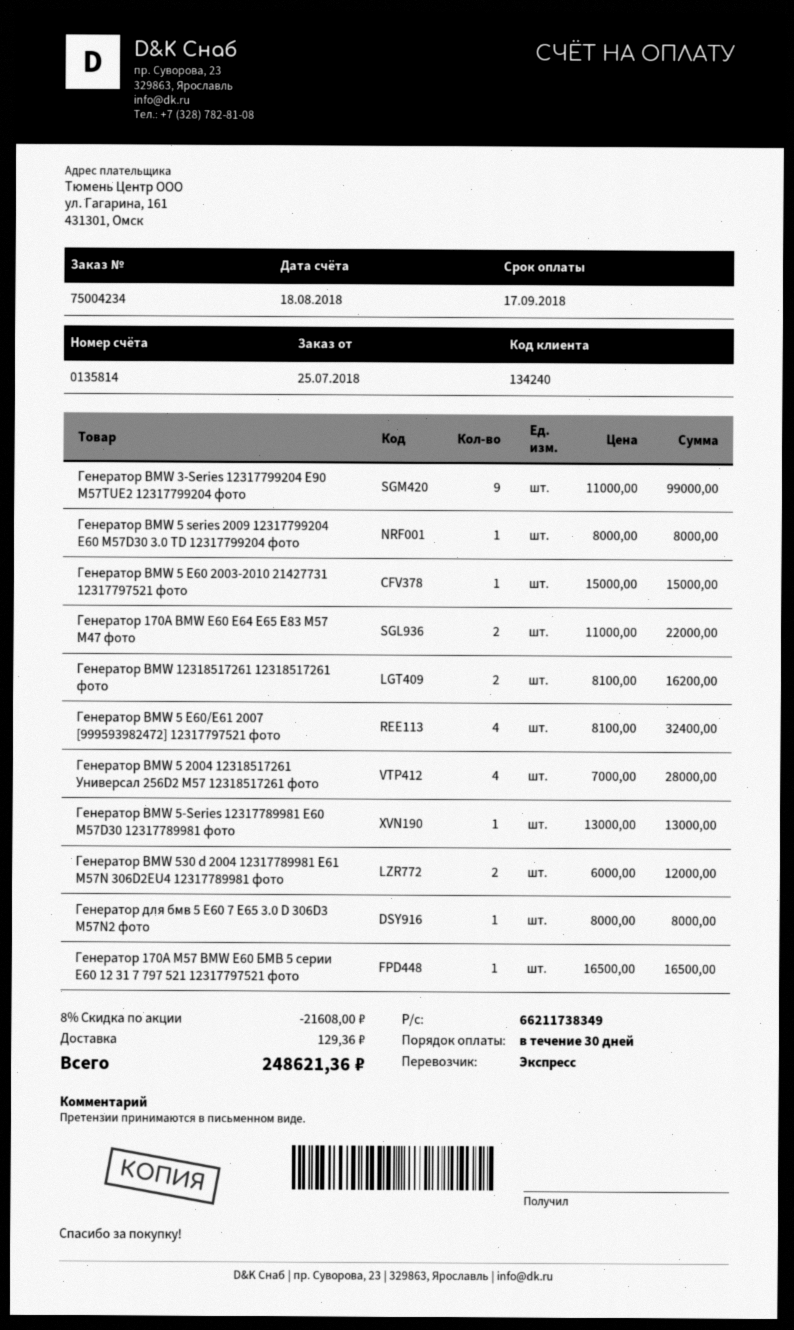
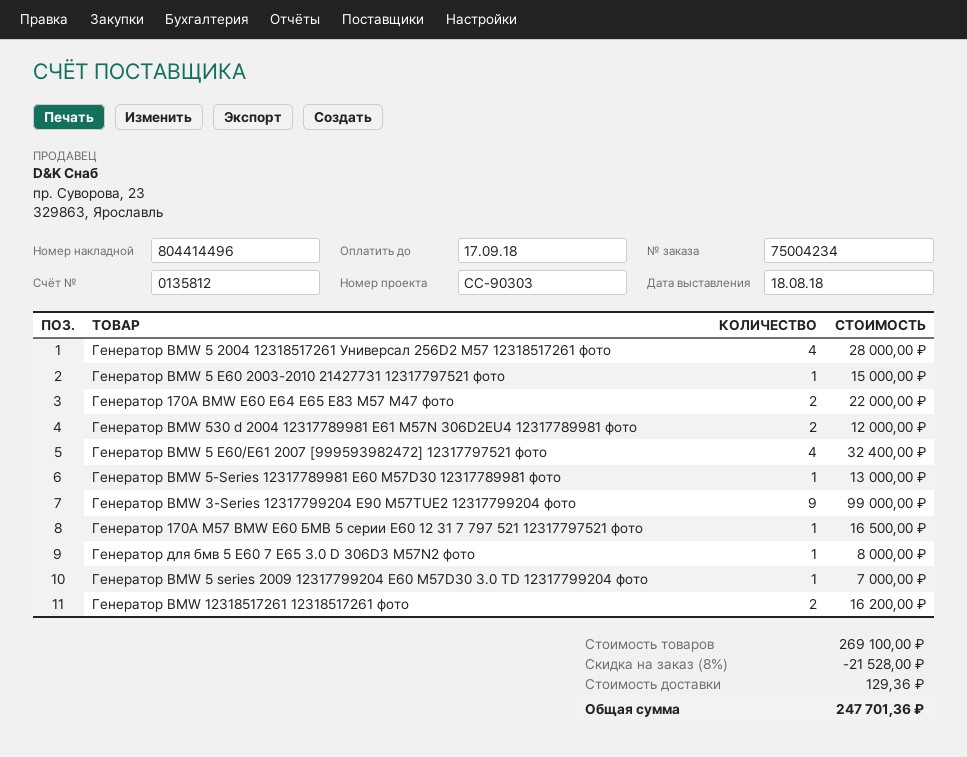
invoice number: 0135814 -> 0135812
Генератор BMW 5 series 2009 12317799204 E60 M57D30 3.0 TD 12317799204 фото: 1 for 8000.00 -> 1 for 7000.00
discount: 8% = 21608.00 -> 8% = 21528.00
total: 248621.36 -> 247701.36

